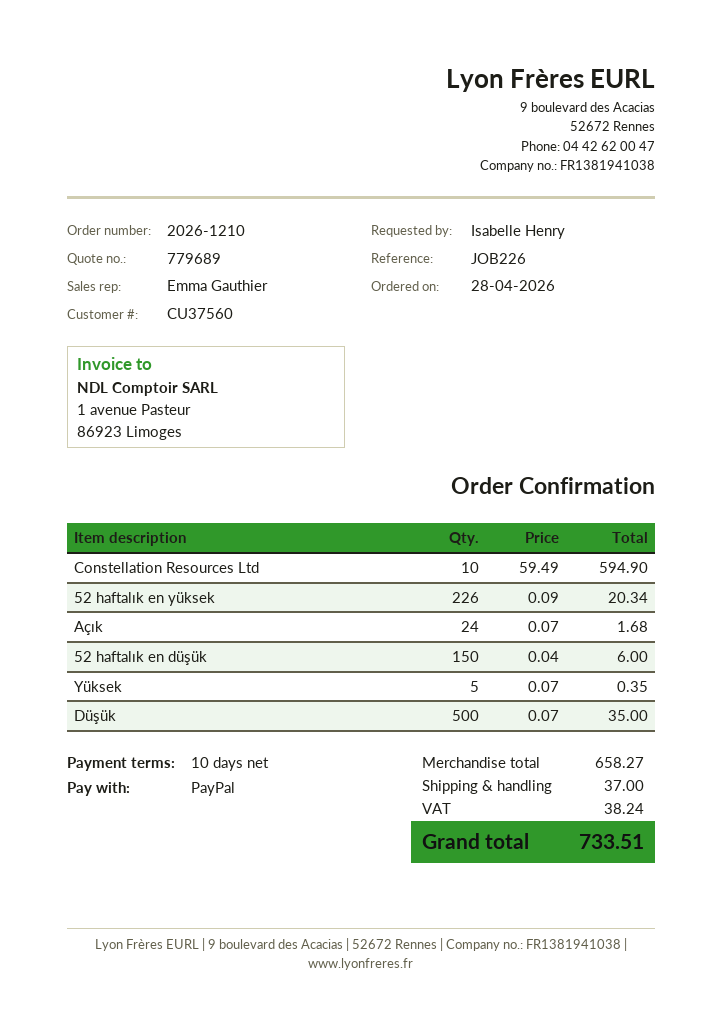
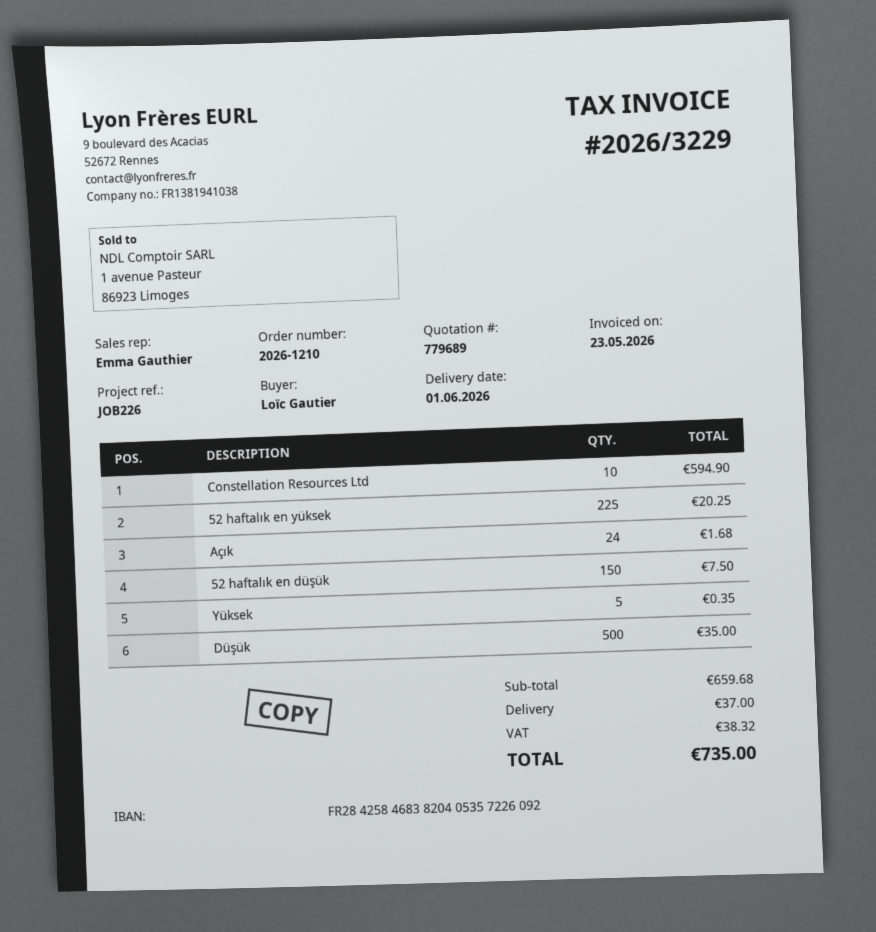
ordered by: Isabelle Henry -> Loïc Gautier
52 haftalık en yüksek: 226 for 20.34 -> 225 for 20.25
52 haftalık en düşük: 150 for 6.00 -> 150 for 7.50
subtotal: 658.27 -> 659.68
tax: 38.24 -> 38.32
total: 733.51 -> 735.00

